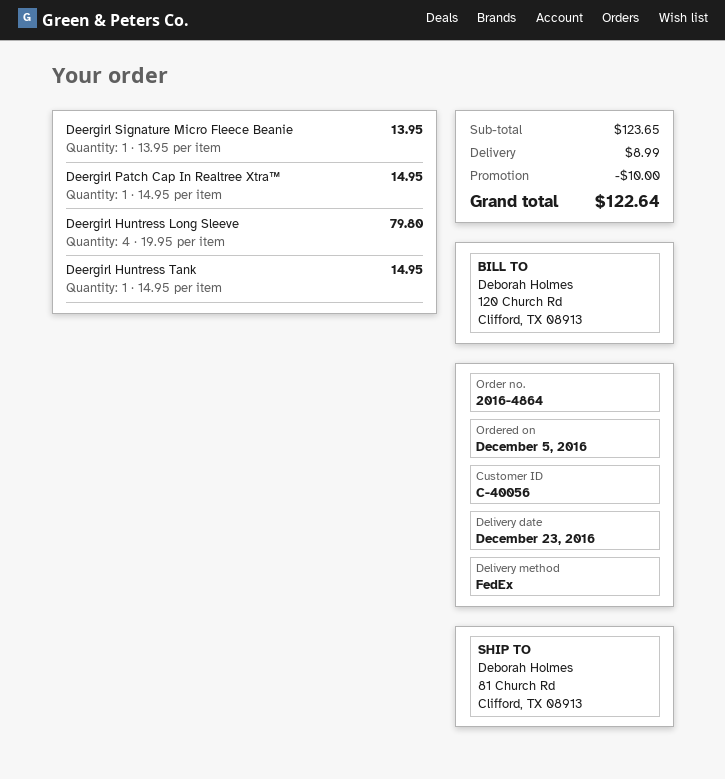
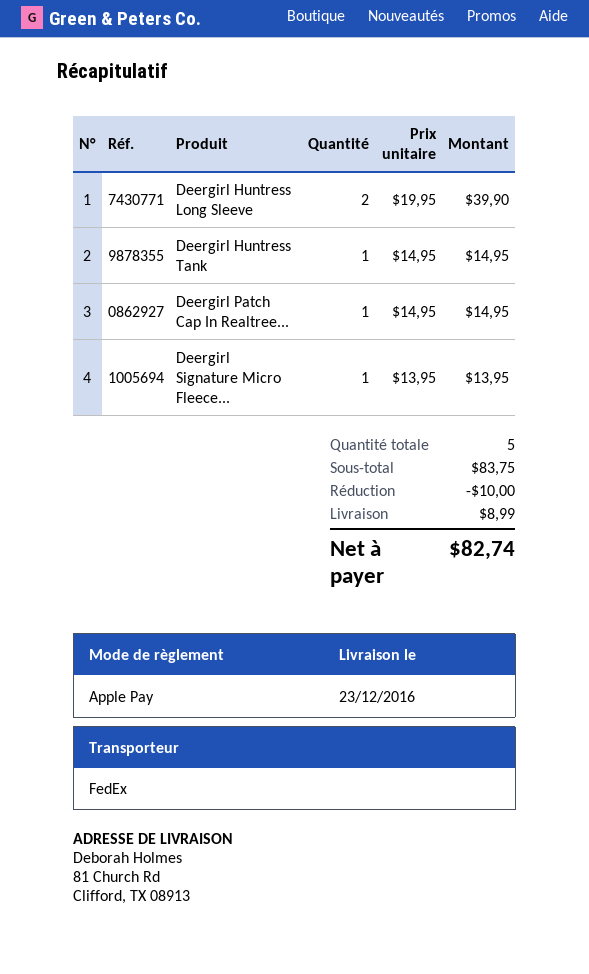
Deergirl Huntress Long Sleeve: 4 x 19.95 = 79.80 -> 2 x 19.95 = 39.90
subtotal: 123.65 -> 83.75
total: 122.64 -> 82.74

